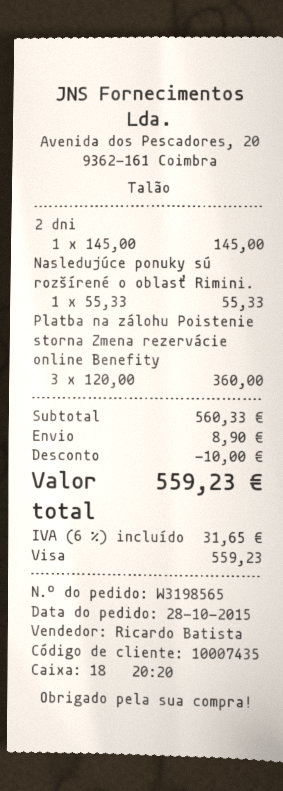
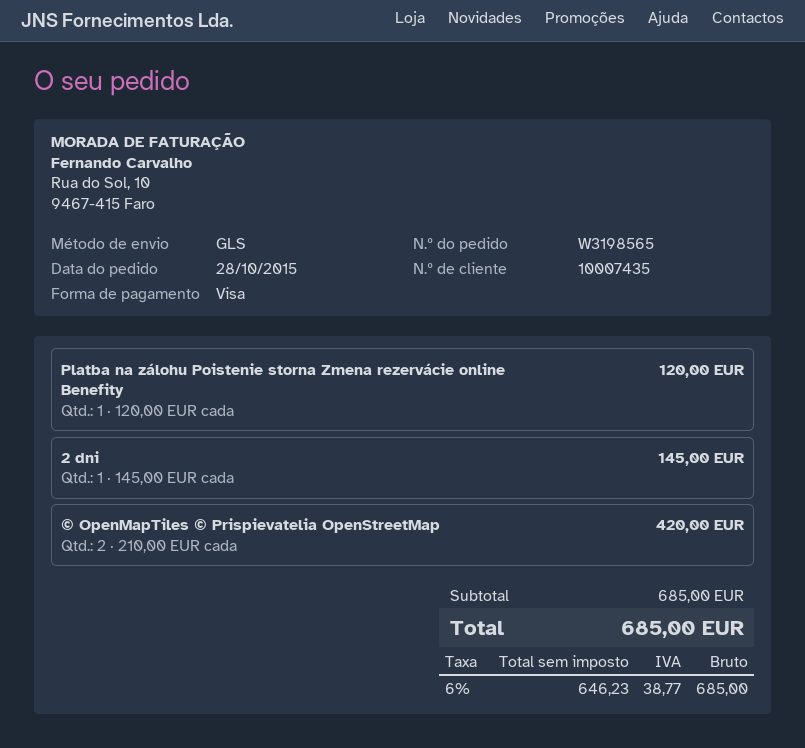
Nasledujúce ponuky sú rozšírené o oblasť Rimini.: 1 x 55.33 = 55.33 -> none
Platba na zálohu Poistenie storna Zmena rezervácie online Benefity: 3 x 120.00 = 360.00 -> 1 x 120.00 = 120.00
© OpenMapTiles © Prispievatelia OpenStreetMap: none -> 2 x 210.00 = 420.00
subtotal: 560.33 -> 685.00
discount: 10.00 -> none
shipping: 8.90 -> none
tax: 6% = 31.65 -> 6% = 38.77
total: 559.23 -> 685.00

